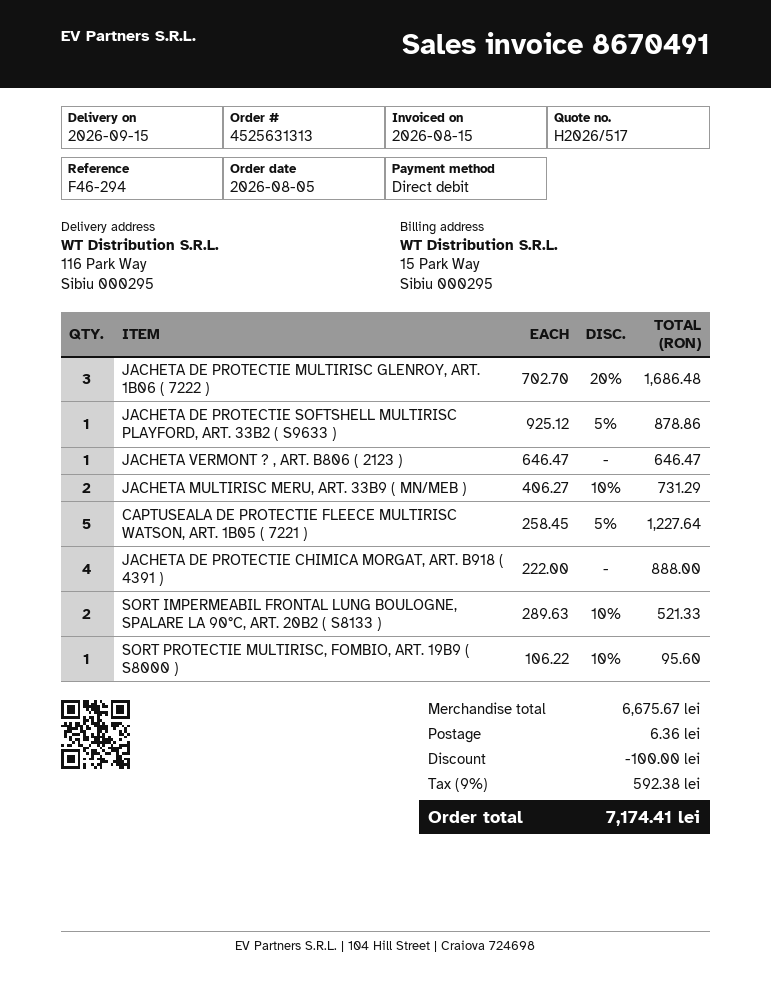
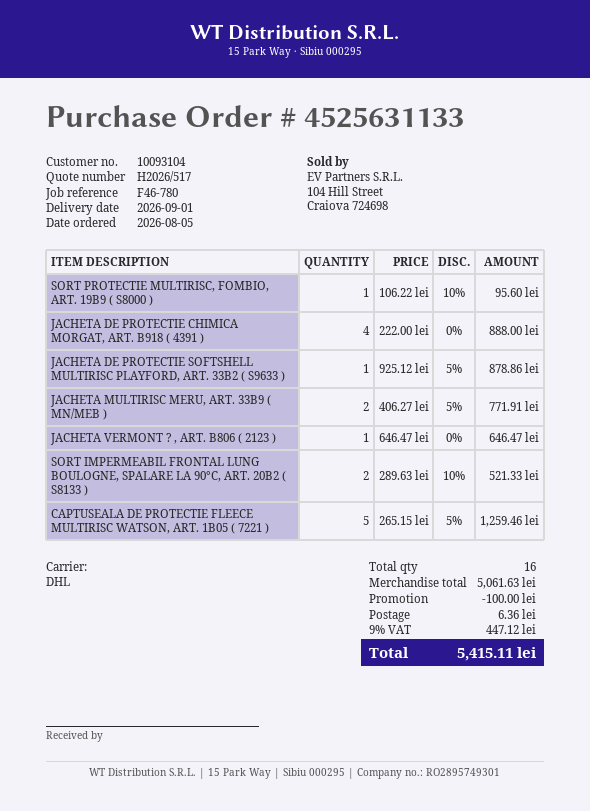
order number: 4525631313 -> 4525631133
delivery date: 2026-09-15 -> 2026-09-01
reference: F46-294 -> F46-780
JACHETA DE PROTECTIE MULTIRISC GLENROY, ART. 1B06 ( 7222 ): 3 x 702.70 - 20% = 1686.48 -> none
JACHETA MULTIRISC MERU, ART. 33B9 ( MN/MEB ): 2 x 406.27 - 10% = 731.29 -> 2 x 406.27 - 5% = 771.91
CAPTUSEALA DE PROTECTIE FLEECE MULTIRISC WATSON, ART. 1B05 ( 7221 ): 5 x 258.45 - 5% = 1227.64 -> 5 x 265.15 - 5% = 1259.46
subtotal: 6675.67 -> 5061.63
tax: 9% = 592.38 -> 9% = 447.12
total: 7174.41 -> 5415.11

